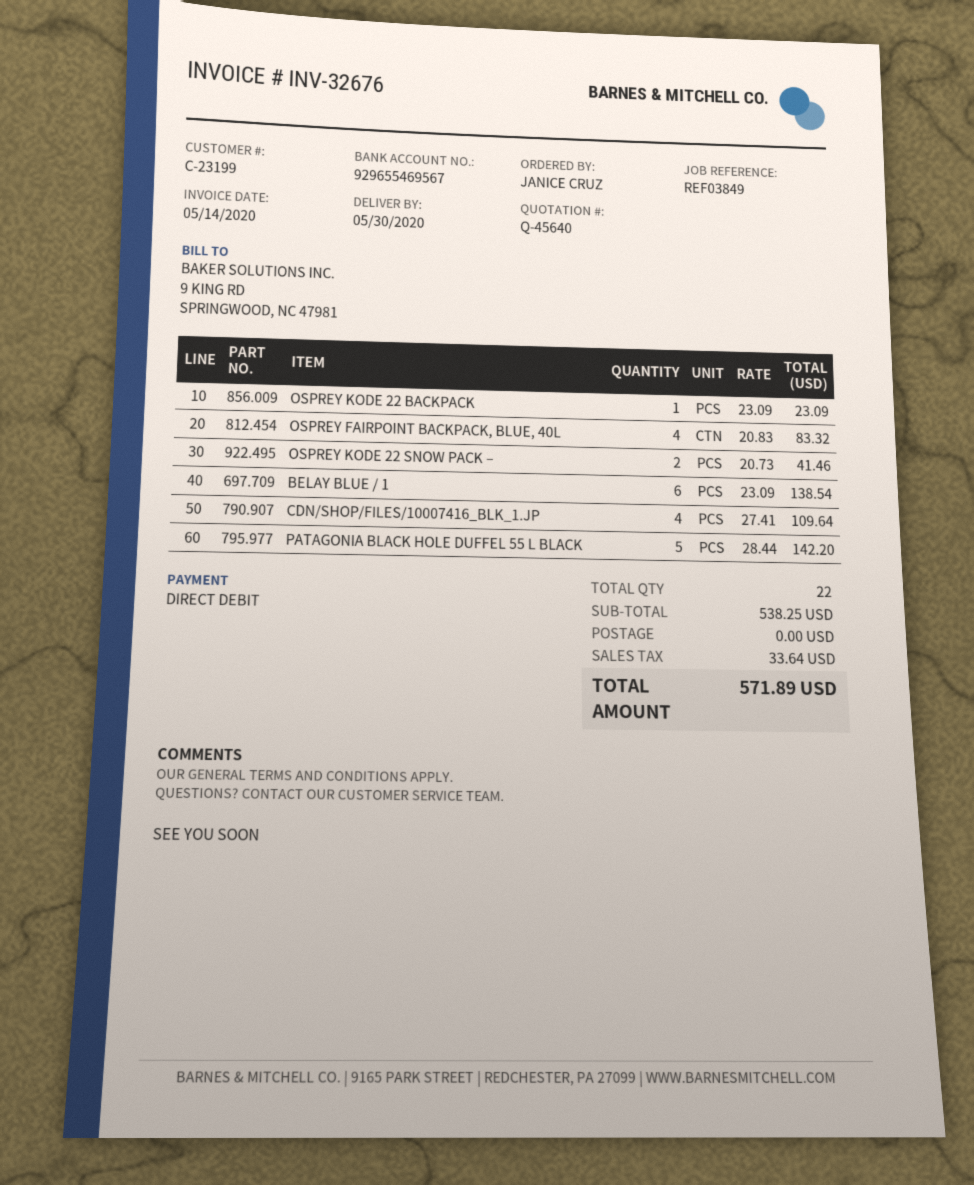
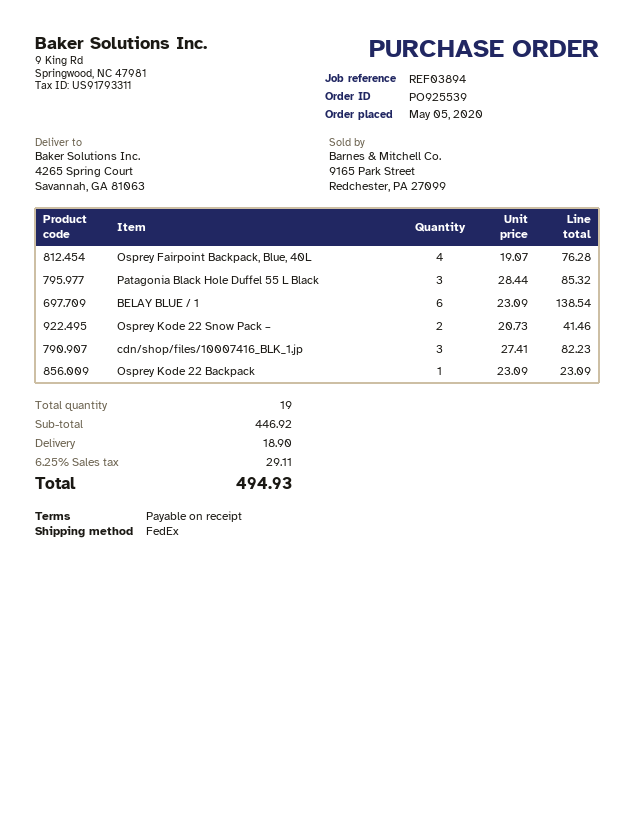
reference: REF03849 -> REF03894
OSPREY FAIRPOINT BACKPACK, BLUE, 40L: 4 x 20.83 = 83.32 -> 4 x 19.07 = 76.28
CDN/SHOP/FILES/10007416_BLK_1.JP: 4 x 27.41 = 109.64 -> 3 x 27.41 = 82.23
PATAGONIA BLACK HOLE DUFFEL 55 L BLACK: 5 x 28.44 = 142.20 -> 3 x 28.44 = 85.32
total quantity: 22 -> 19
subtotal: 538.25 -> 446.92
shipping: 0.00 -> 18.90
tax: 33.64 -> 29.11
total: 571.89 -> 494.93

